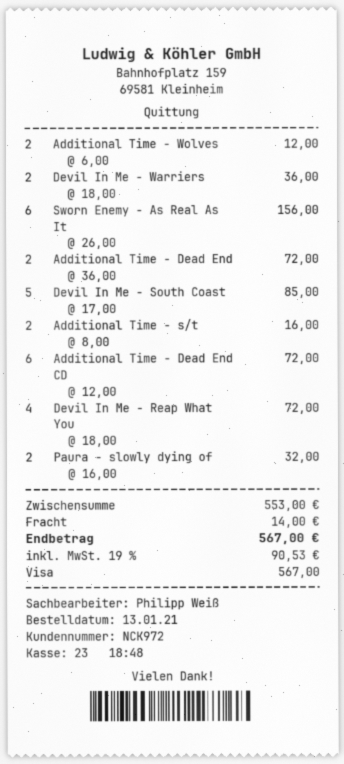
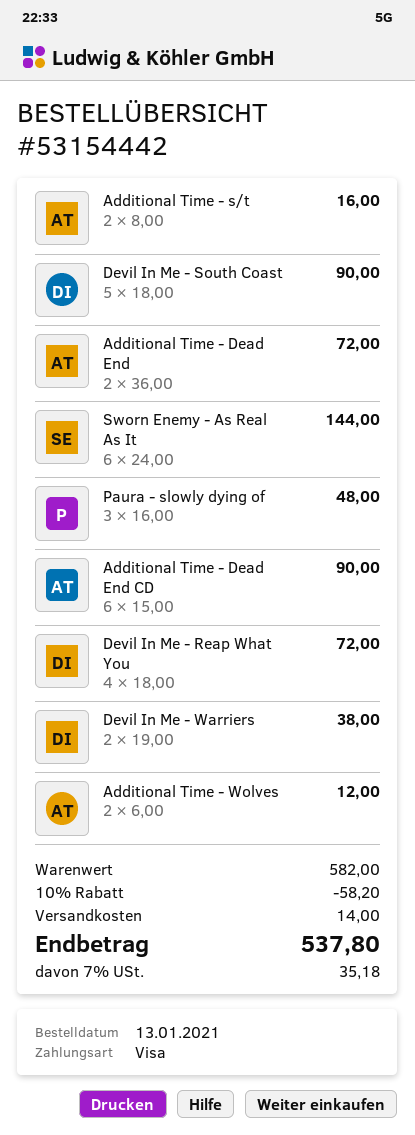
Devil In Me - Warriers: 2 x 18.00 = 36.00 -> 2 x 19.00 = 38.00
Sworn Enemy - As Real As It: 6 x 26.00 = 156.00 -> 6 x 24.00 = 144.00
Devil In Me - South Coast: 5 x 17.00 = 85.00 -> 5 x 18.00 = 90.00
Additional Time - Dead End CD: 6 x 12.00 = 72.00 -> 6 x 15.00 = 90.00
Paura - slowly dying of: 2 x 16.00 = 32.00 -> 3 x 16.00 = 48.00
subtotal: 553.00 -> 582.00
discount: none -> 10% = 58.20
tax: 19% = 90.53 -> 7% = 35.18
total: 567.00 -> 537.80

